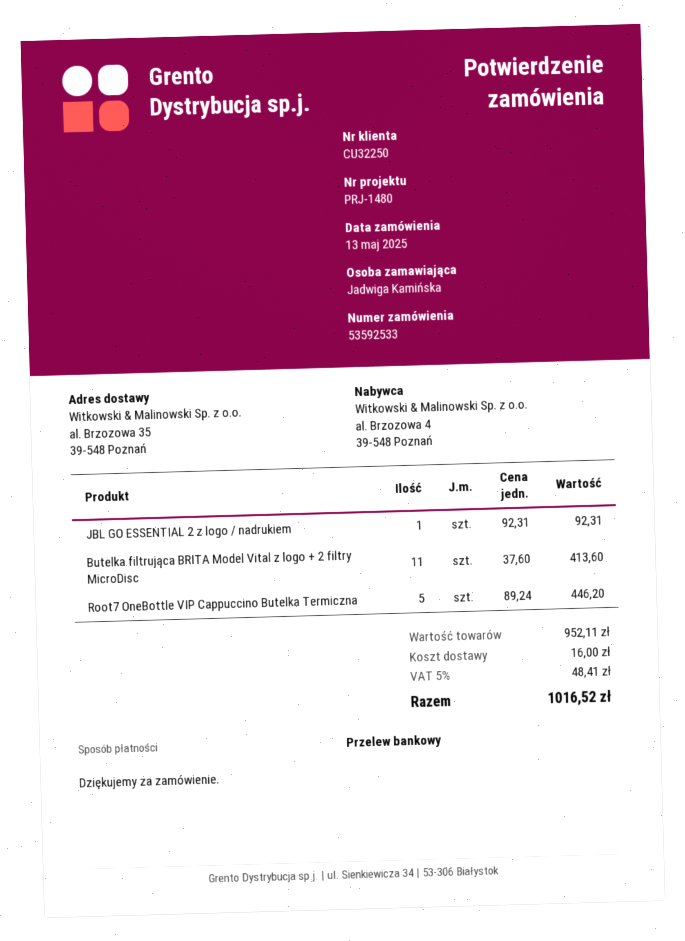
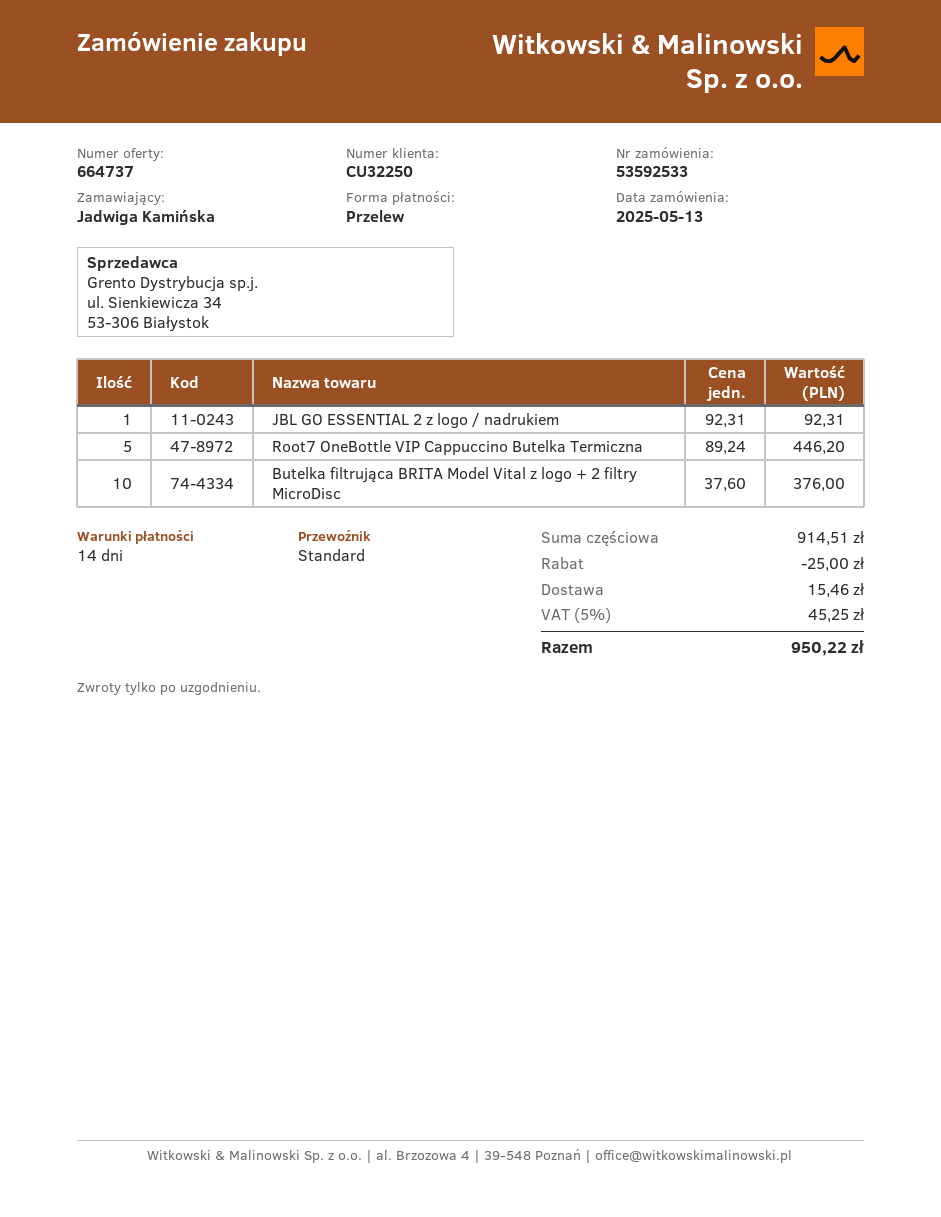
Butelka filtrująca BRITA Model Vital z logo + 2 filtry MicroDisc: 11 x 37.60 = 413.60 -> 10 x 37.60 = 376.00
subtotal: 952.11 -> 914.51
discount: none -> 25.00
shipping: 16.00 -> 15.46
tax: 5% = 48.41 -> 5% = 45.25
total: 1016.52 -> 950.22

